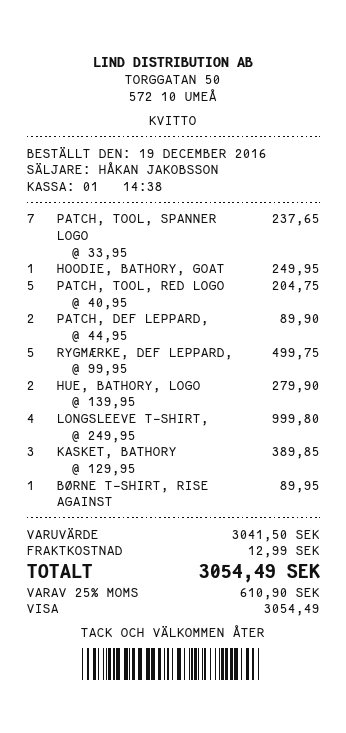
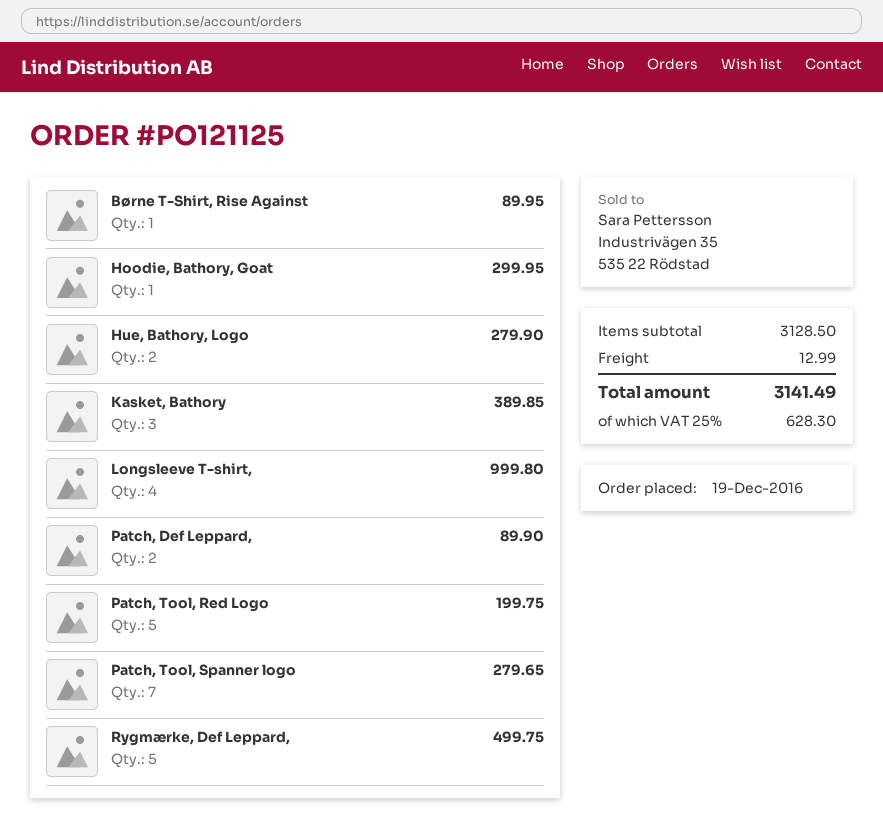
PATCH, TOOL, SPANNER LOGO: 7 for 237.65 -> 7 for 279.65
HOODIE, BATHORY, GOAT: 1 for 249.95 -> 1 for 299.95
PATCH, TOOL, RED LOGO: 5 for 204.75 -> 5 for 199.75
subtotal: 3041.50 -> 3128.50
tax: 25% = 610.90 -> 25% = 628.30
total: 3054.49 -> 3141.49

